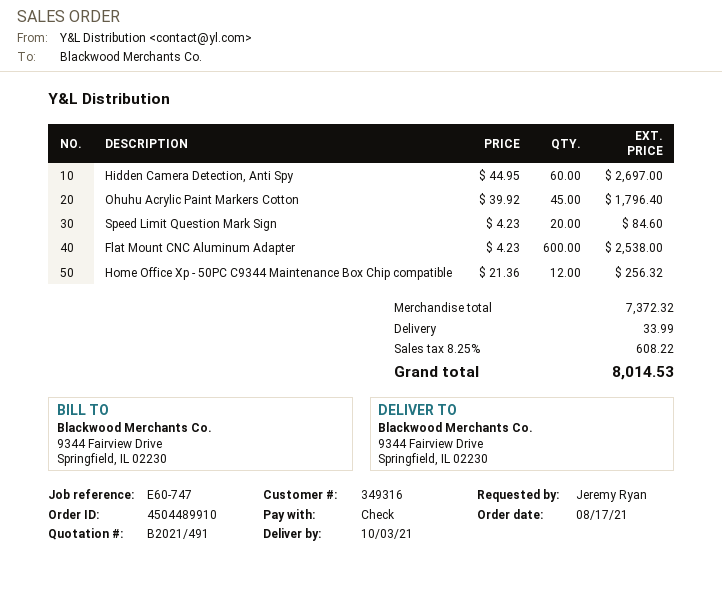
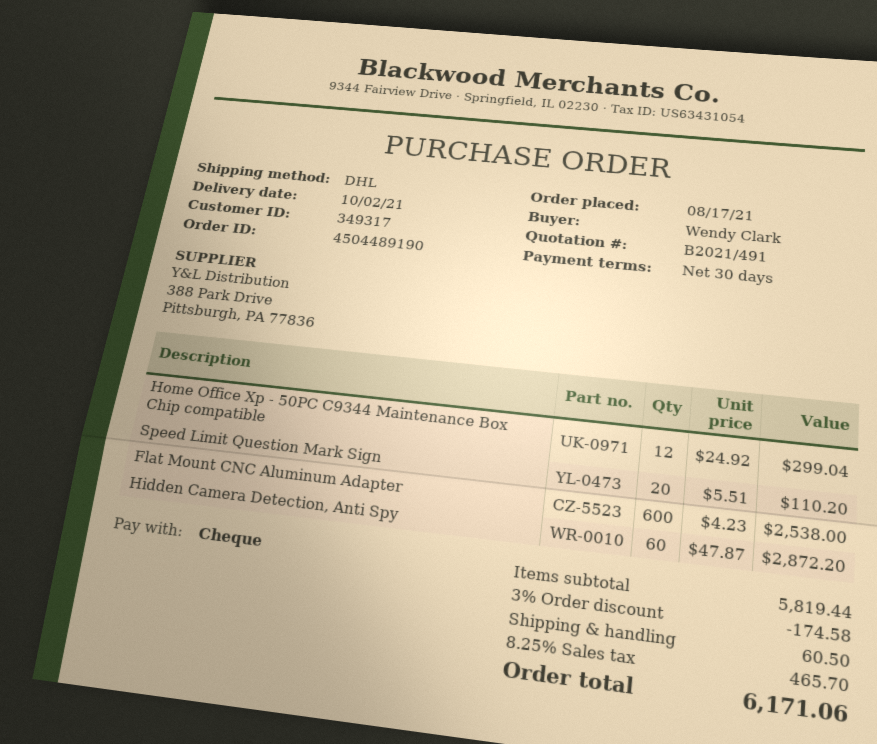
order number: 4504489910 -> 4504489190
delivery date: 2021-10-03 -> 2021-10-02
customer number: 349316 -> 349317
ordered by: Jeremy Ryan -> Wendy Clark
Hidden Camera Detection, Anti Spy: 60 x 44.95 = 2697.00 -> 60 x 47.87 = 2872.20
Ohuhu Acrylic Paint Markers Cotton: 45 x 39.92 = 1796.40 -> none
Speed Limit Question Mark Sign: 20 x 4.23 = 84.60 -> 20 x 5.51 = 110.20
Home Office Xp - 50PC C9344 Maintenance Box Chip compatible: 12 x 21.36 = 256.32 -> 12 x 24.92 = 299.04
subtotal: 7372.32 -> 5819.44
discount: none -> 3% = 174.58
shipping: 33.99 -> 60.50
tax: 8.25% = 608.22 -> 8.25% = 465.70
total: 8014.53 -> 6171.06

